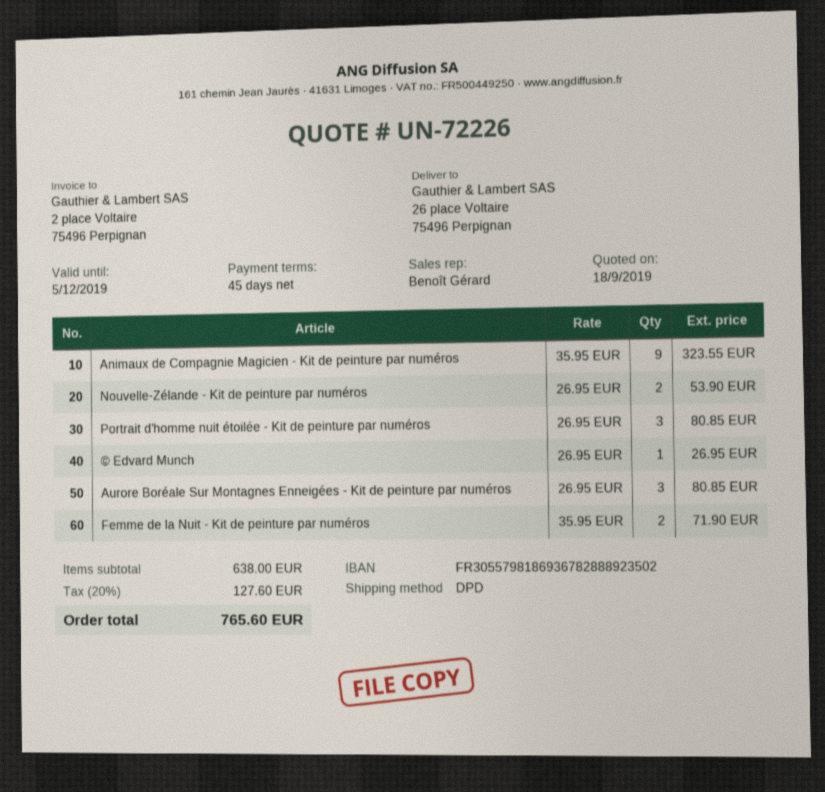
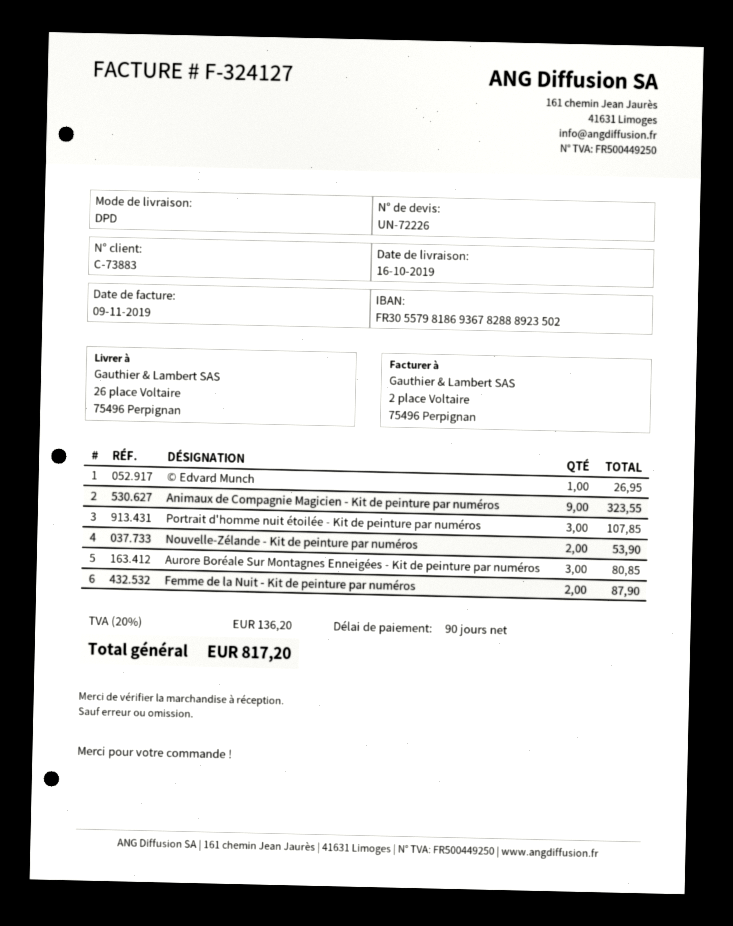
payment terms: 45 days -> 90 days
Portrait d'homme nuit étoilée - Kit de peinture par numéros: 3 for 80.85 -> 3 for 107.85
Femme de la Nuit - Kit de peinture par numéros: 2 for 71.90 -> 2 for 87.90
tax: 20% = 127.60 -> 20% = 136.20
total: 765.60 -> 817.20

